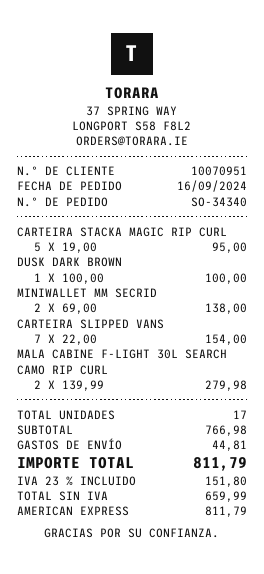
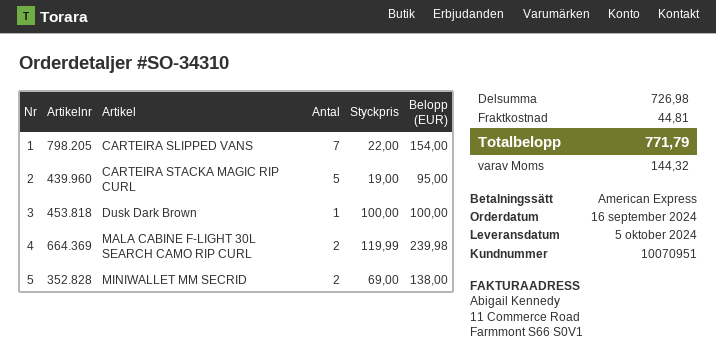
order number: SO-34340 -> SO-34310
MALA CABINE F-LIGHT 30L SEARCH CAMO RIP CURL: 2 x 139.99 = 279.98 -> 2 x 119.99 = 239.98
subtotal: 766.98 -> 726.98
tax: 151.80 -> 144.32
total: 811.79 -> 771.79

